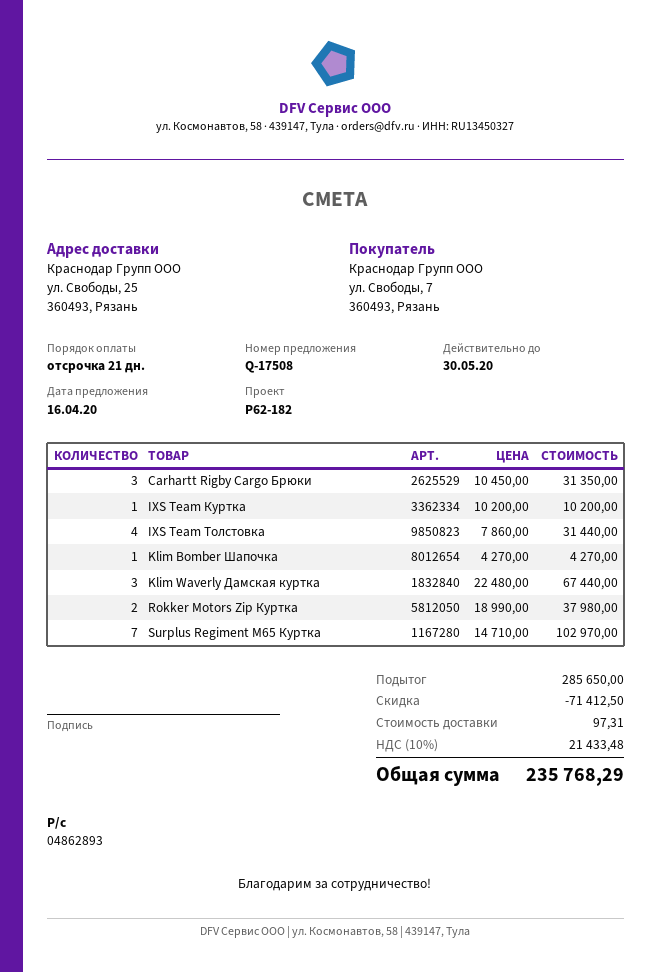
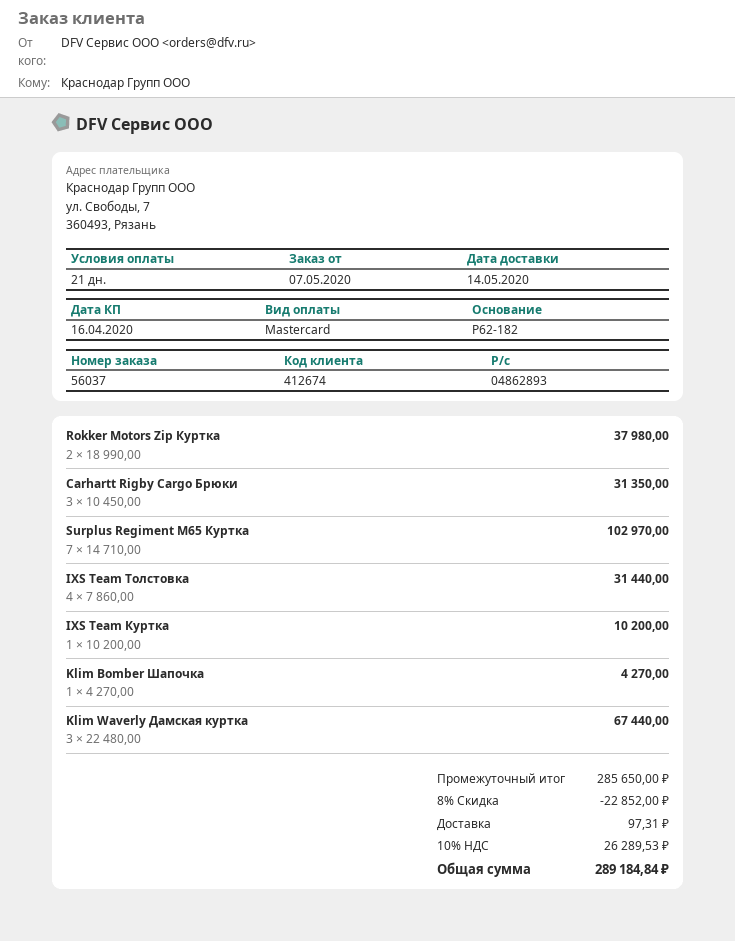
discount: 71412.50 -> 22852.00
tax: 10% = 21433.48 -> 10% = 26289.53
total: 235768.29 -> 289184.84

